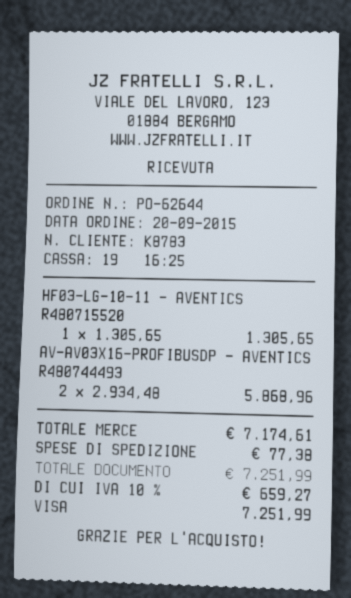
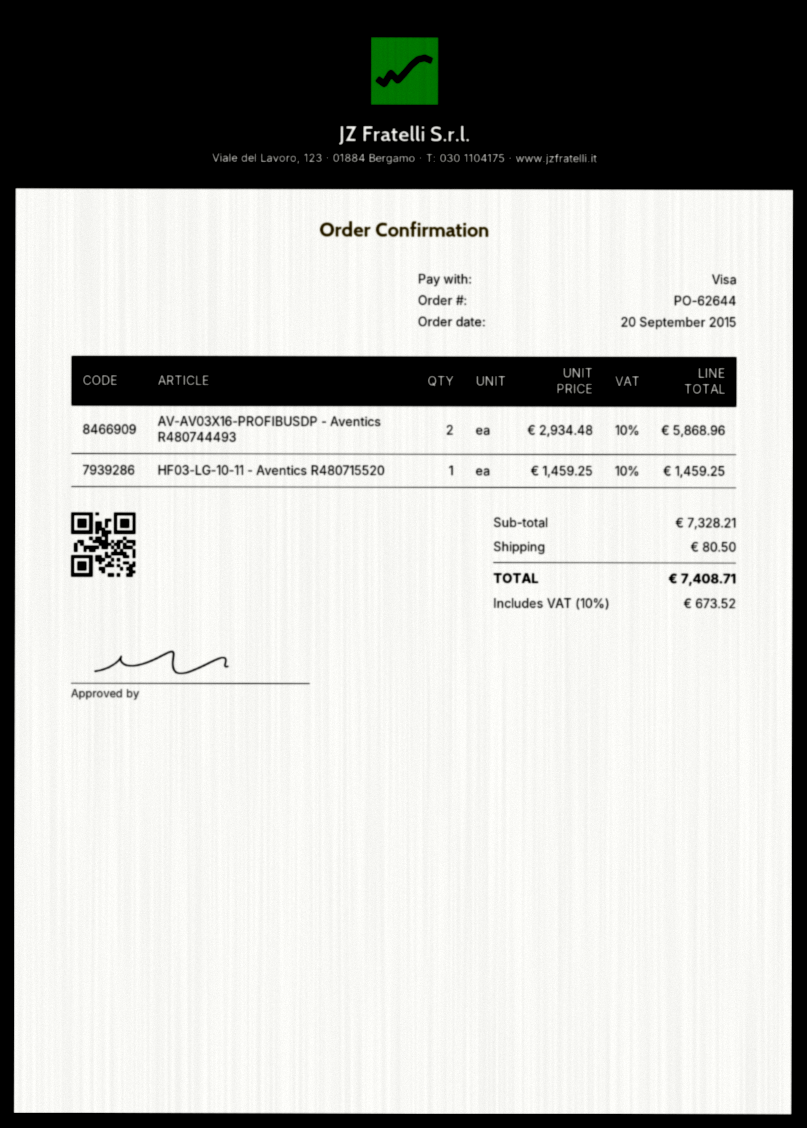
HF03-LG-10-11 - AVENTICS R480715520: 1 x 1305.65 = 1305.65 -> 1 x 1459.25 = 1459.25
subtotal: 7174.61 -> 7328.21
shipping: 77.38 -> 80.50
tax: 10% = 659.27 -> 10% = 673.52
total: 7251.99 -> 7408.71

